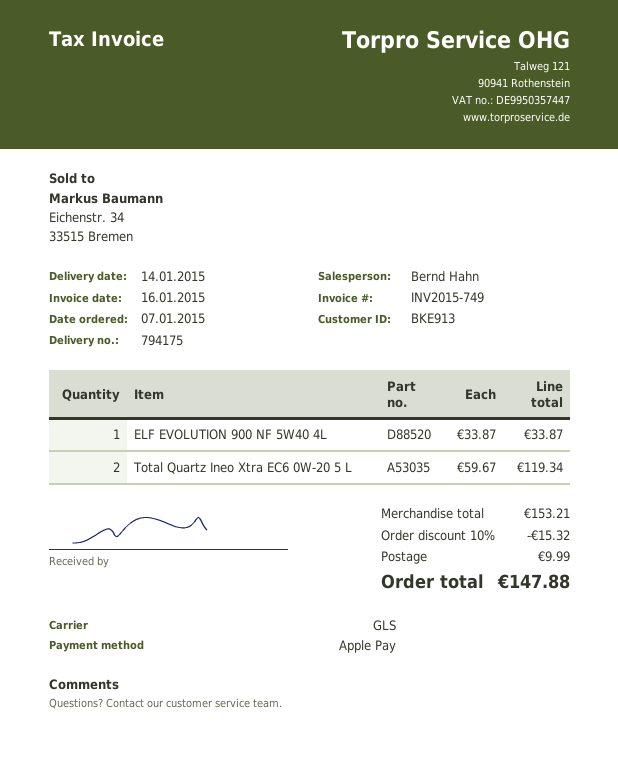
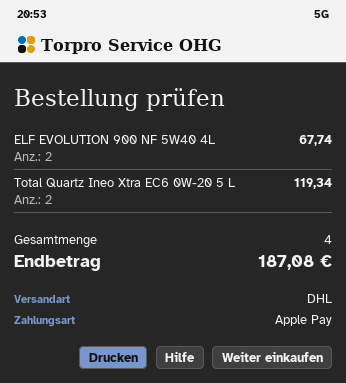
shipping method: GLS -> DHL
ELF EVOLUTION 900 NF 5W40 4L: 1 for 33.87 -> 2 for 67.74
discount: 10% = 15.32 -> none
shipping: 9.99 -> none
total: 147.88 -> 187.08

